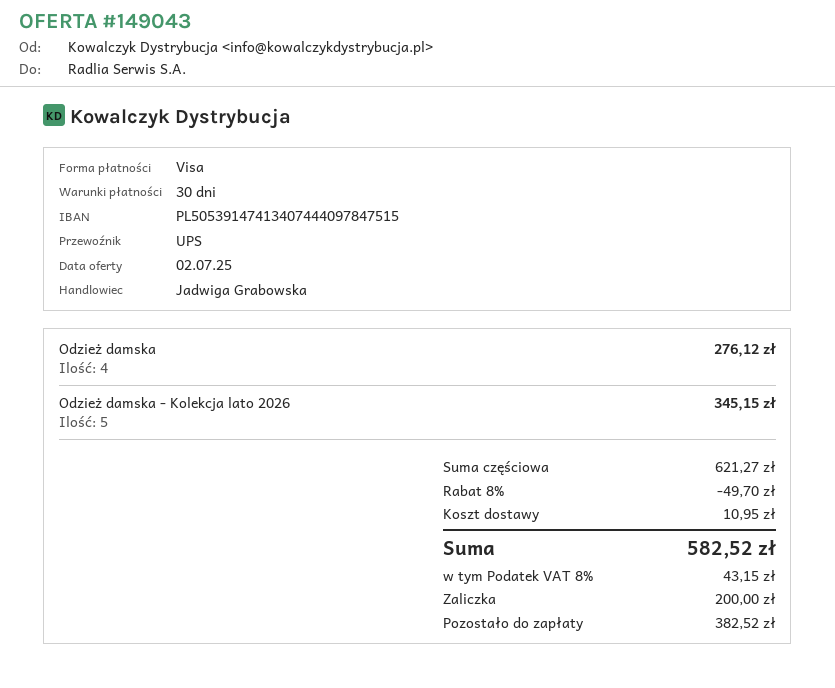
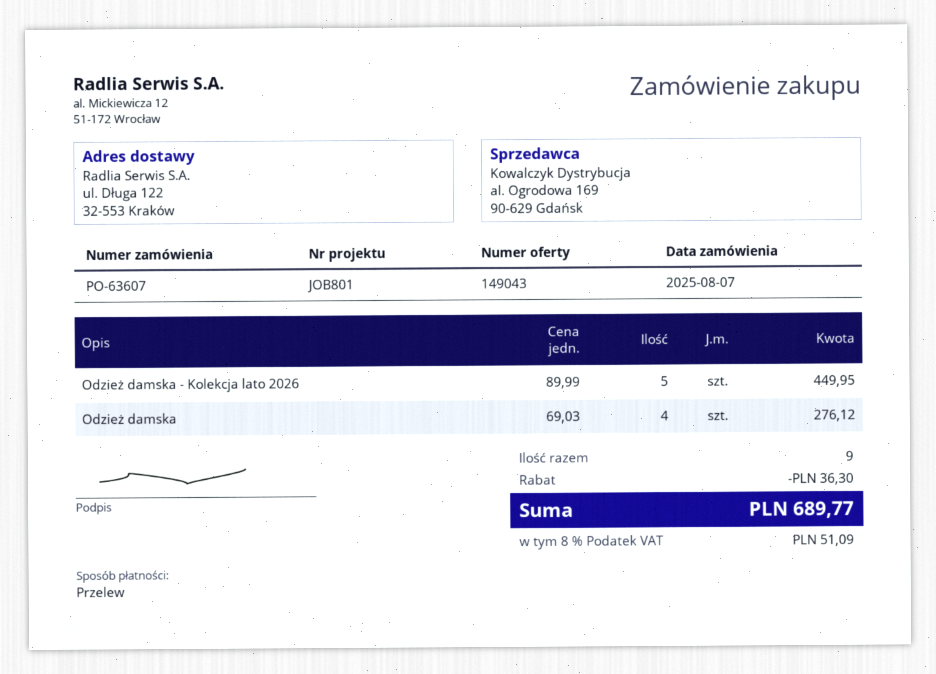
payment method: Visa -> bank transfer
Odzież damska - Kolekcja lato 2026: 5 for 345.15 -> 5 for 449.95
discount: 49.70 -> 36.30
shipping: 10.95 -> none
tax: 8% = 43.15 -> 8% = 51.09
total: 582.52 -> 689.77

